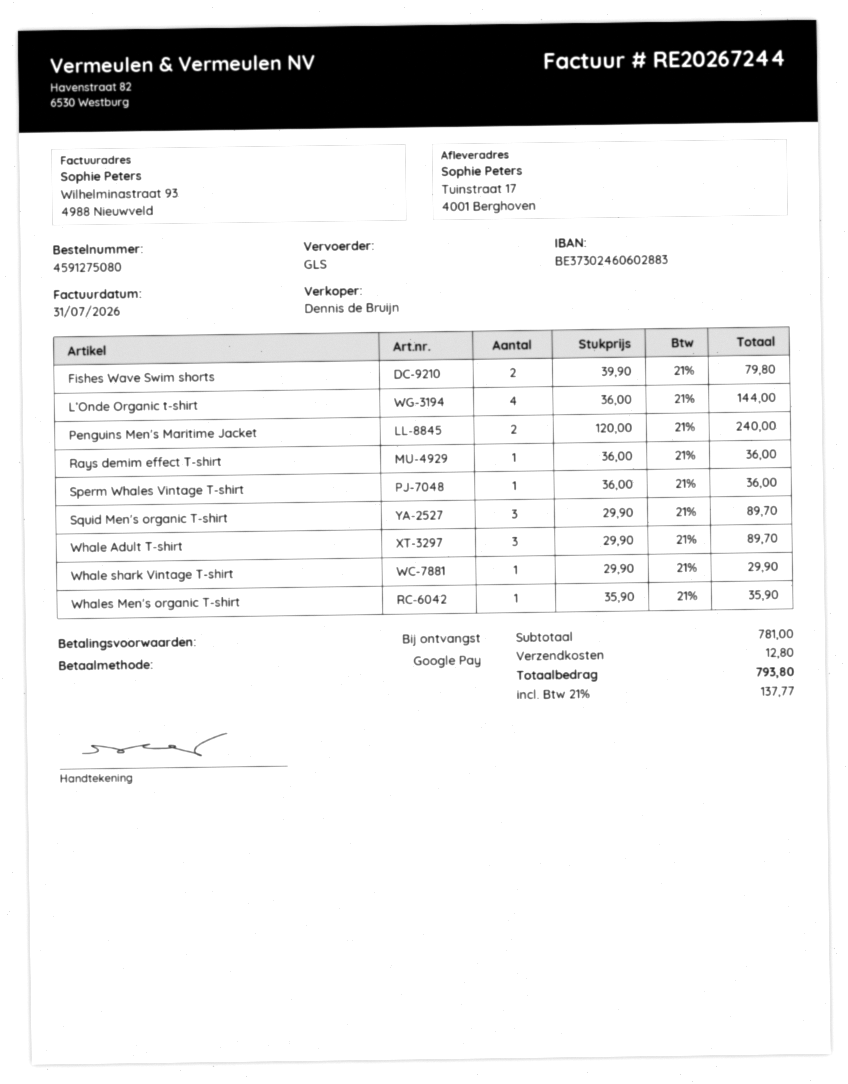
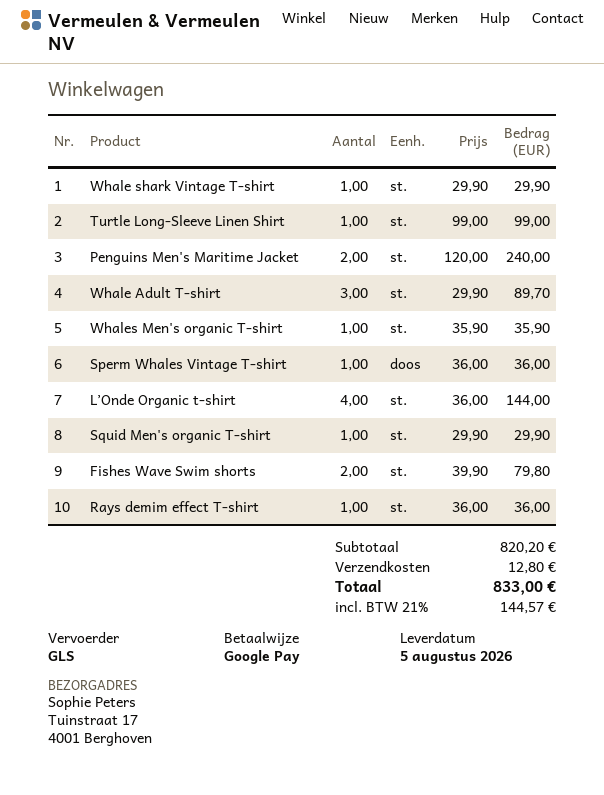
Squid Men's organic T-shirt: 3 x 29.90 = 89.70 -> 1 x 29.90 = 29.90
Turtle Long-Sleeve Linen Shirt: none -> 1 x 99.00 = 99.00
subtotal: 781.00 -> 820.20
tax: 21% = 137.77 -> 21% = 144.57
total: 793.80 -> 833.00

